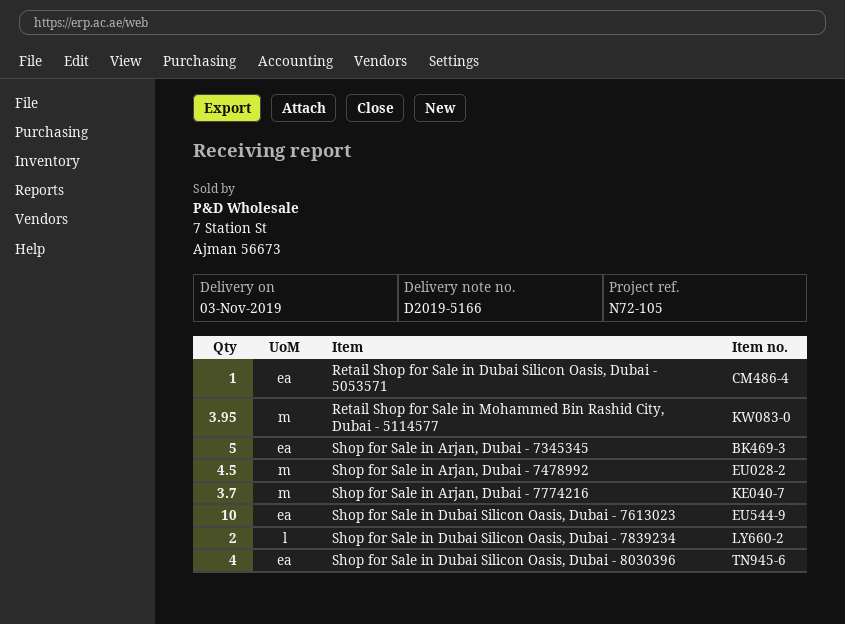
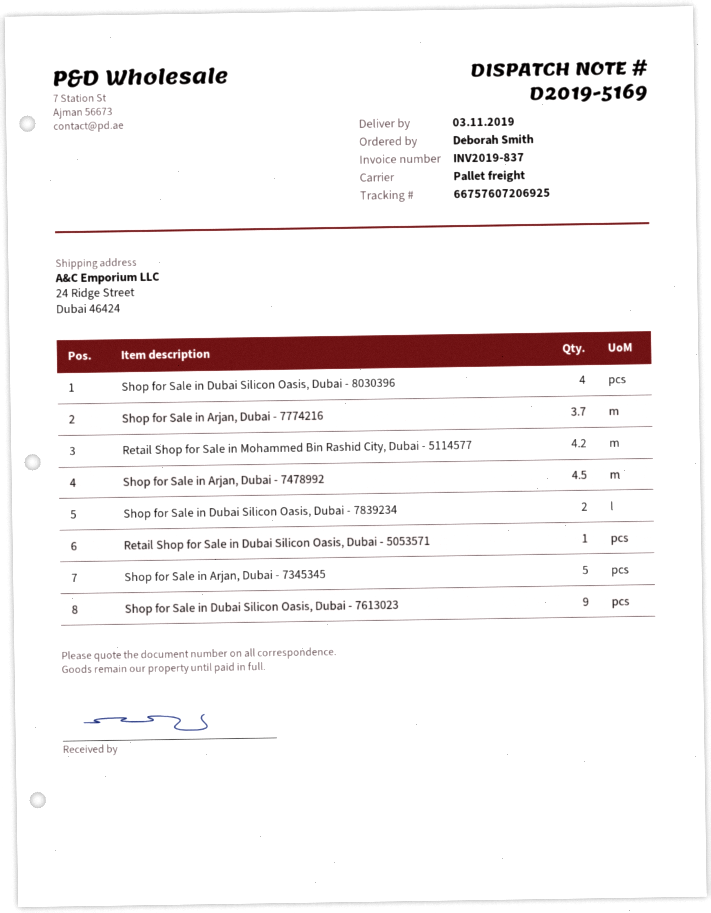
delivery note number: D2019-5166 -> D2019-5169
Retail Shop for Sale in Mohammed Bin Rashid City, Dubai - 5114577: 3.95 -> 4.2
Shop for Sale in Dubai Silicon Oasis, Dubai - 7613023: 10 -> 9

